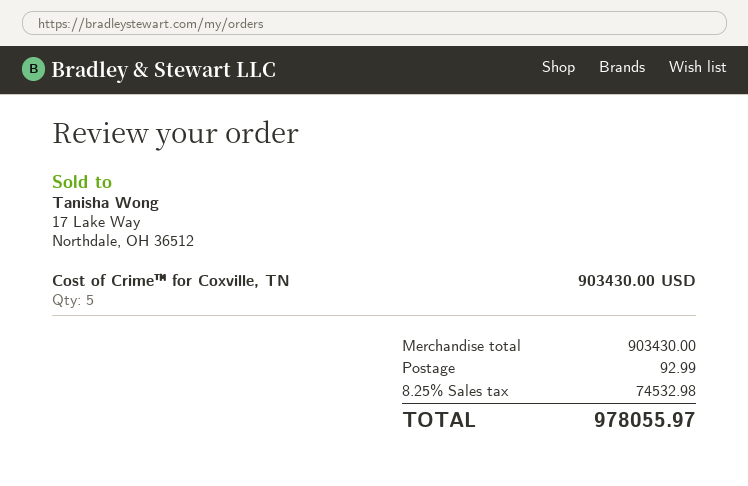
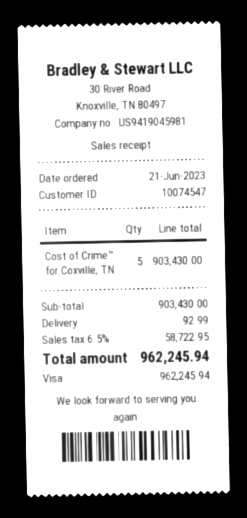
tax: 8.25% = 74532.98 -> 6.5% = 58722.95
total: 978055.97 -> 962245.94

